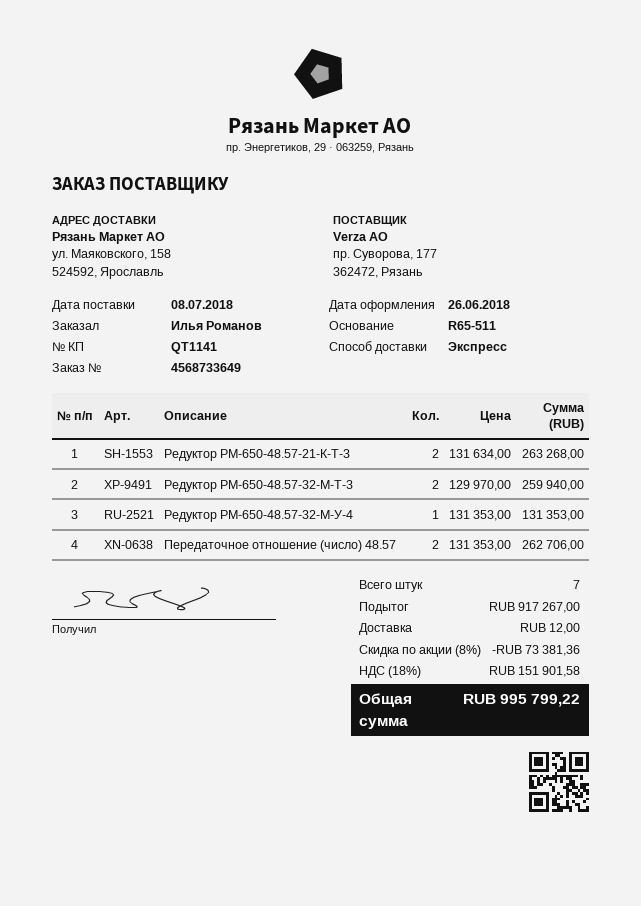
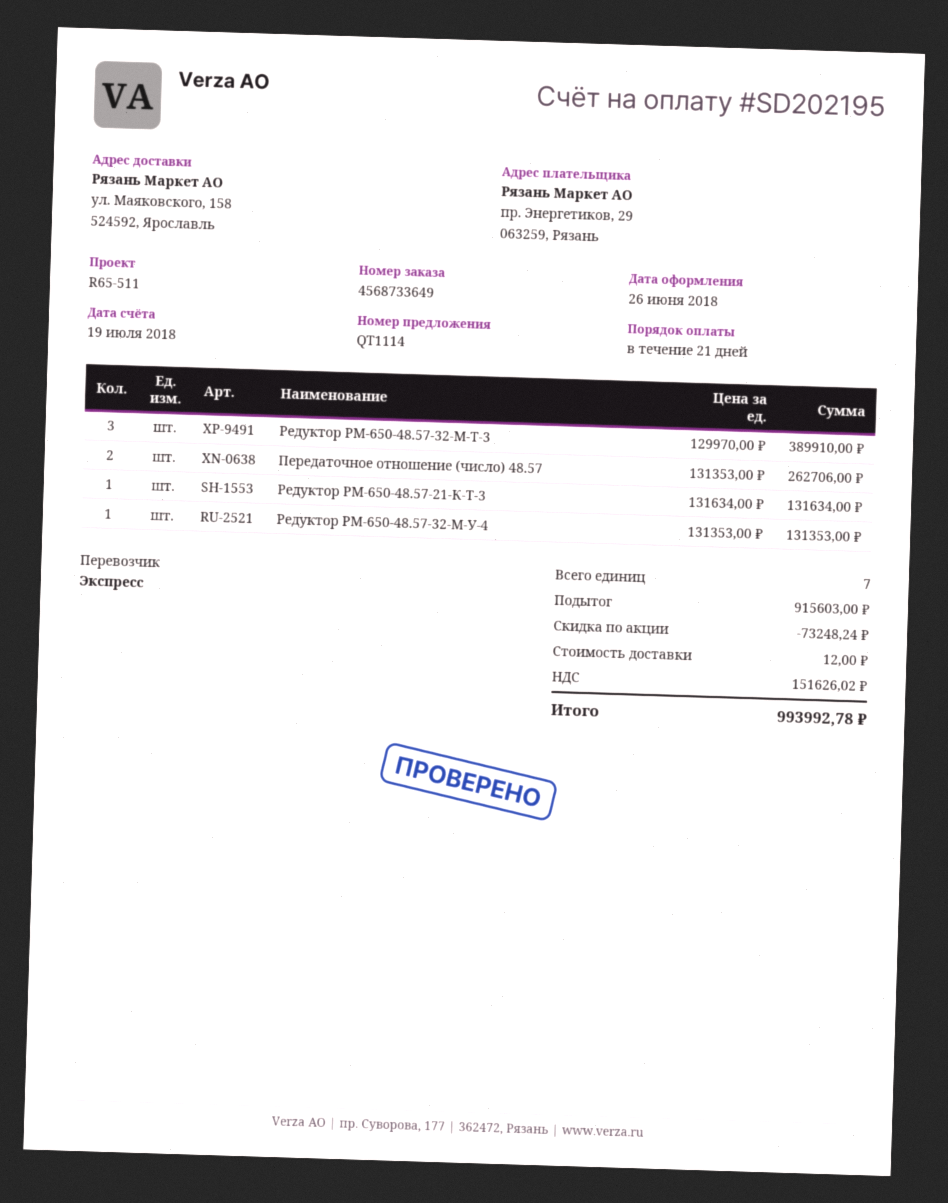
quote number: QT1141 -> QT1114
Редуктор РМ-650-48.57-21-К-Т-3: 2 x 131634.00 = 263268.00 -> 1 x 131634.00 = 131634.00
Редуктор РМ-650-48.57-32-М-Т-3: 2 x 129970.00 = 259940.00 -> 3 x 129970.00 = 389910.00
subtotal: 917267.00 -> 915603.00
discount: 73381.36 -> 73248.24
tax: 151901.58 -> 151626.02
total: 995799.22 -> 993992.78

